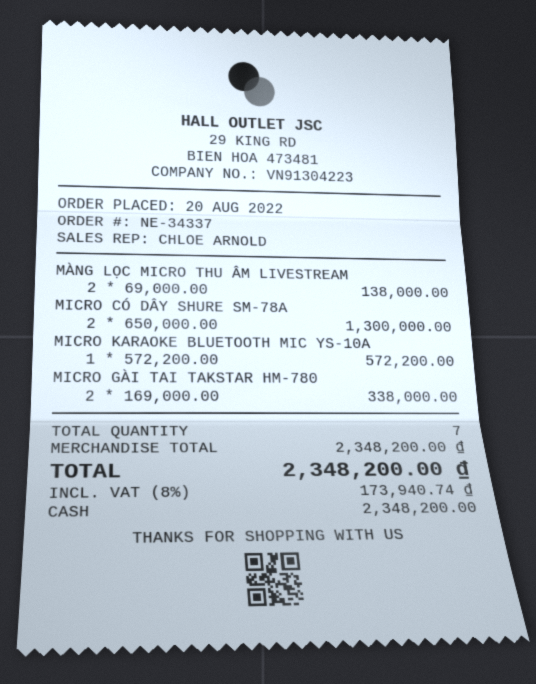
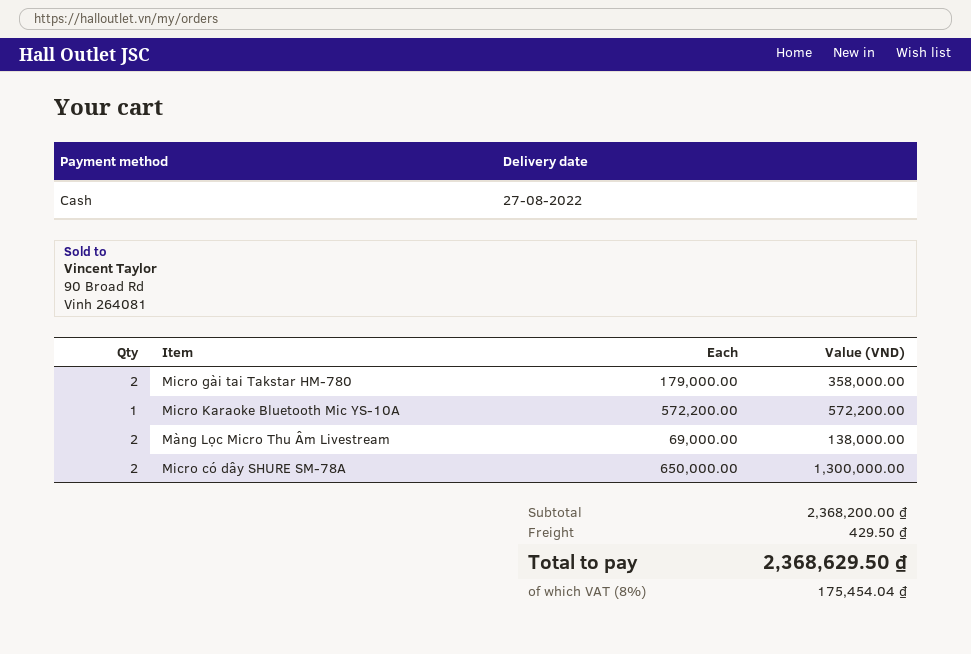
MICRO GÀI TAI TAKSTAR HM-780: 2 x 169000.00 = 338000.00 -> 2 x 179000.00 = 358000.00
subtotal: 2348200.00 -> 2368200.00
shipping: none -> 429.50
tax: 8% = 173940.74 -> 8% = 175454.04
total: 2348200.00 -> 2368629.50

